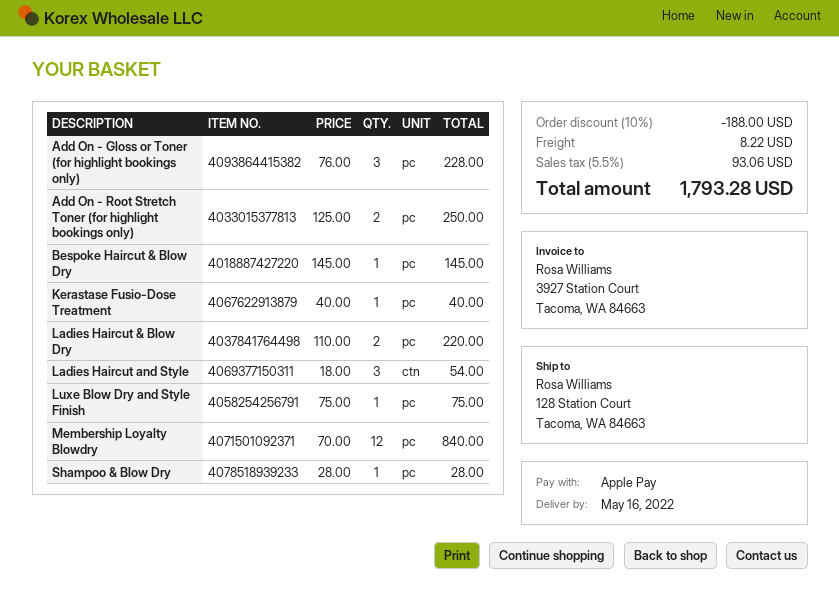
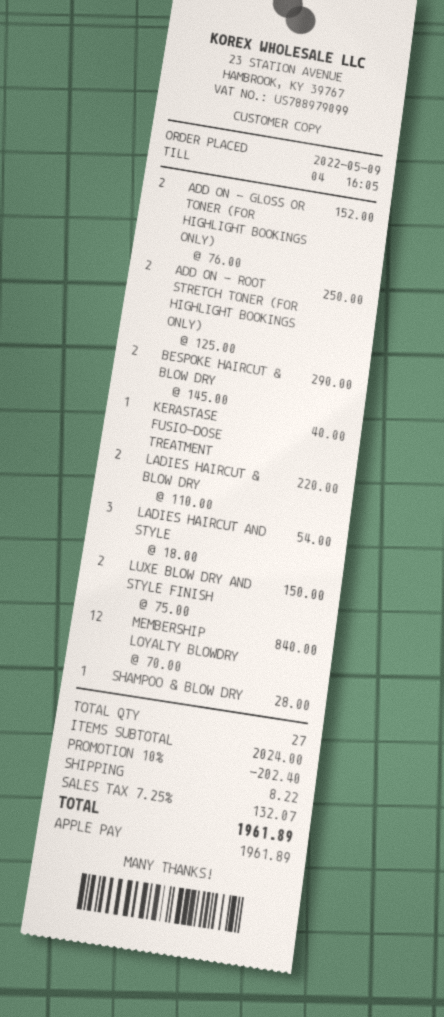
Add On - Gloss or Toner (for highlight bookings only): 3 x 76.00 = 228.00 -> 2 x 76.00 = 152.00
Bespoke Haircut & Blow Dry: 1 x 145.00 = 145.00 -> 2 x 145.00 = 290.00
Luxe Blow Dry and Style Finish: 1 x 75.00 = 75.00 -> 2 x 75.00 = 150.00
discount: 10% = 188.00 -> 10% = 202.40
tax: 5.5% = 93.06 -> 7.25% = 132.07
total: 1793.28 -> 1961.89

